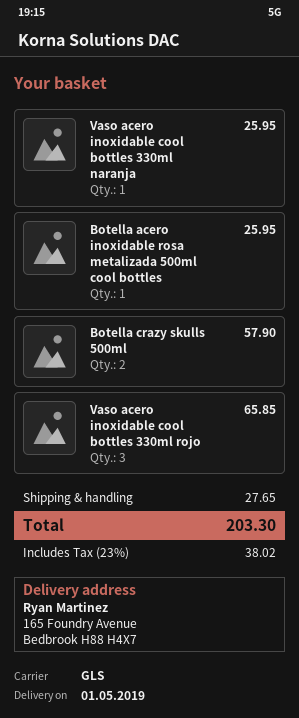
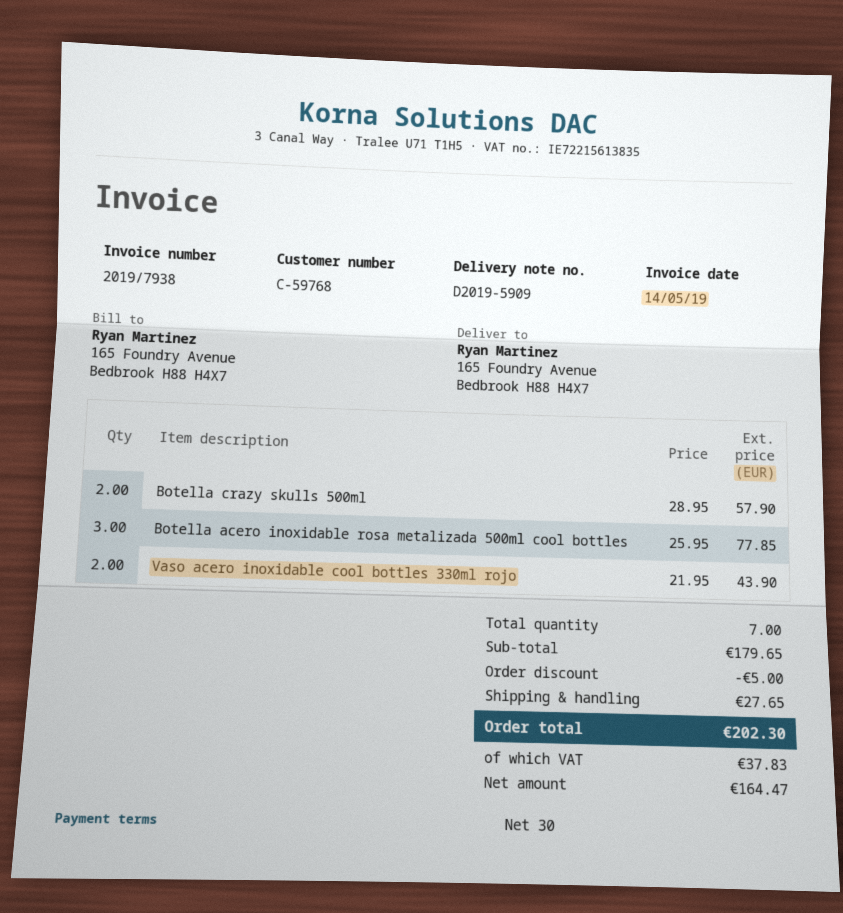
Vaso acero inoxidable cool bottles 330ml naranja: 1 for 25.95 -> none
Botella acero inoxidable rosa metalizada 500ml cool bottles: 1 for 25.95 -> 3 for 77.85
Vaso acero inoxidable cool bottles 330ml rojo: 3 for 65.85 -> 2 for 43.90
discount: none -> 5.00
tax: 38.02 -> 37.83
total: 203.30 -> 202.30

